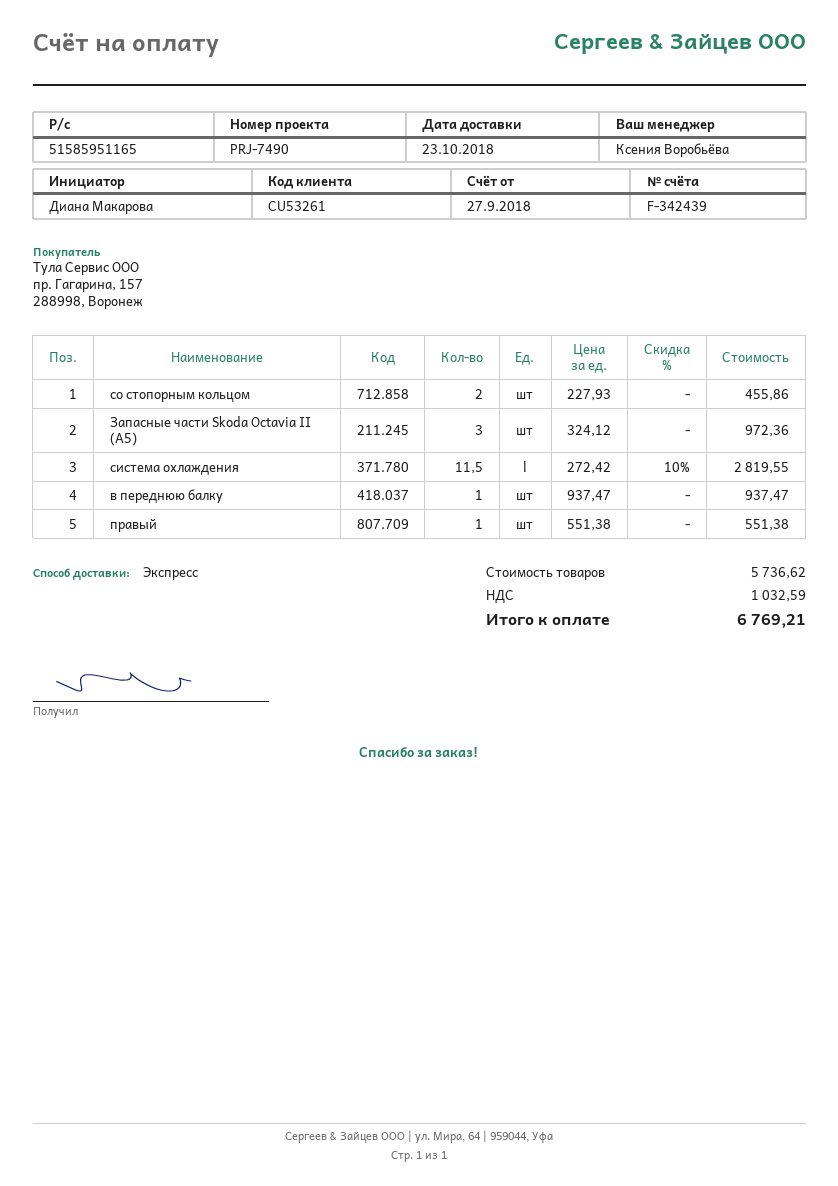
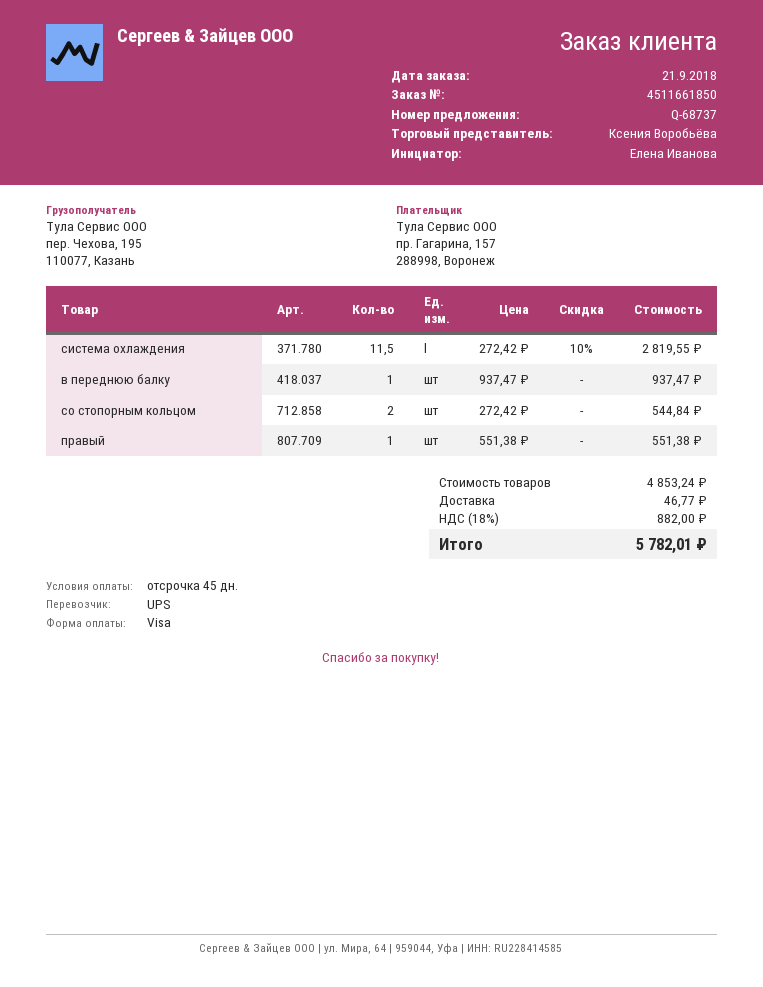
ordered by: Диана Макарова -> Елена Иванова
shipping method: express -> UPS
со стопорным кольцом: 2 x 227.93 = 455.86 -> 2 x 272.42 = 544.84
Запасные части Skoda Octavia II (A5): 3 x 324.12 = 972.36 -> none
subtotal: 5736.62 -> 4853.24
shipping: none -> 46.77
tax: 1032.59 -> 882.00
total: 6769.21 -> 5782.01

